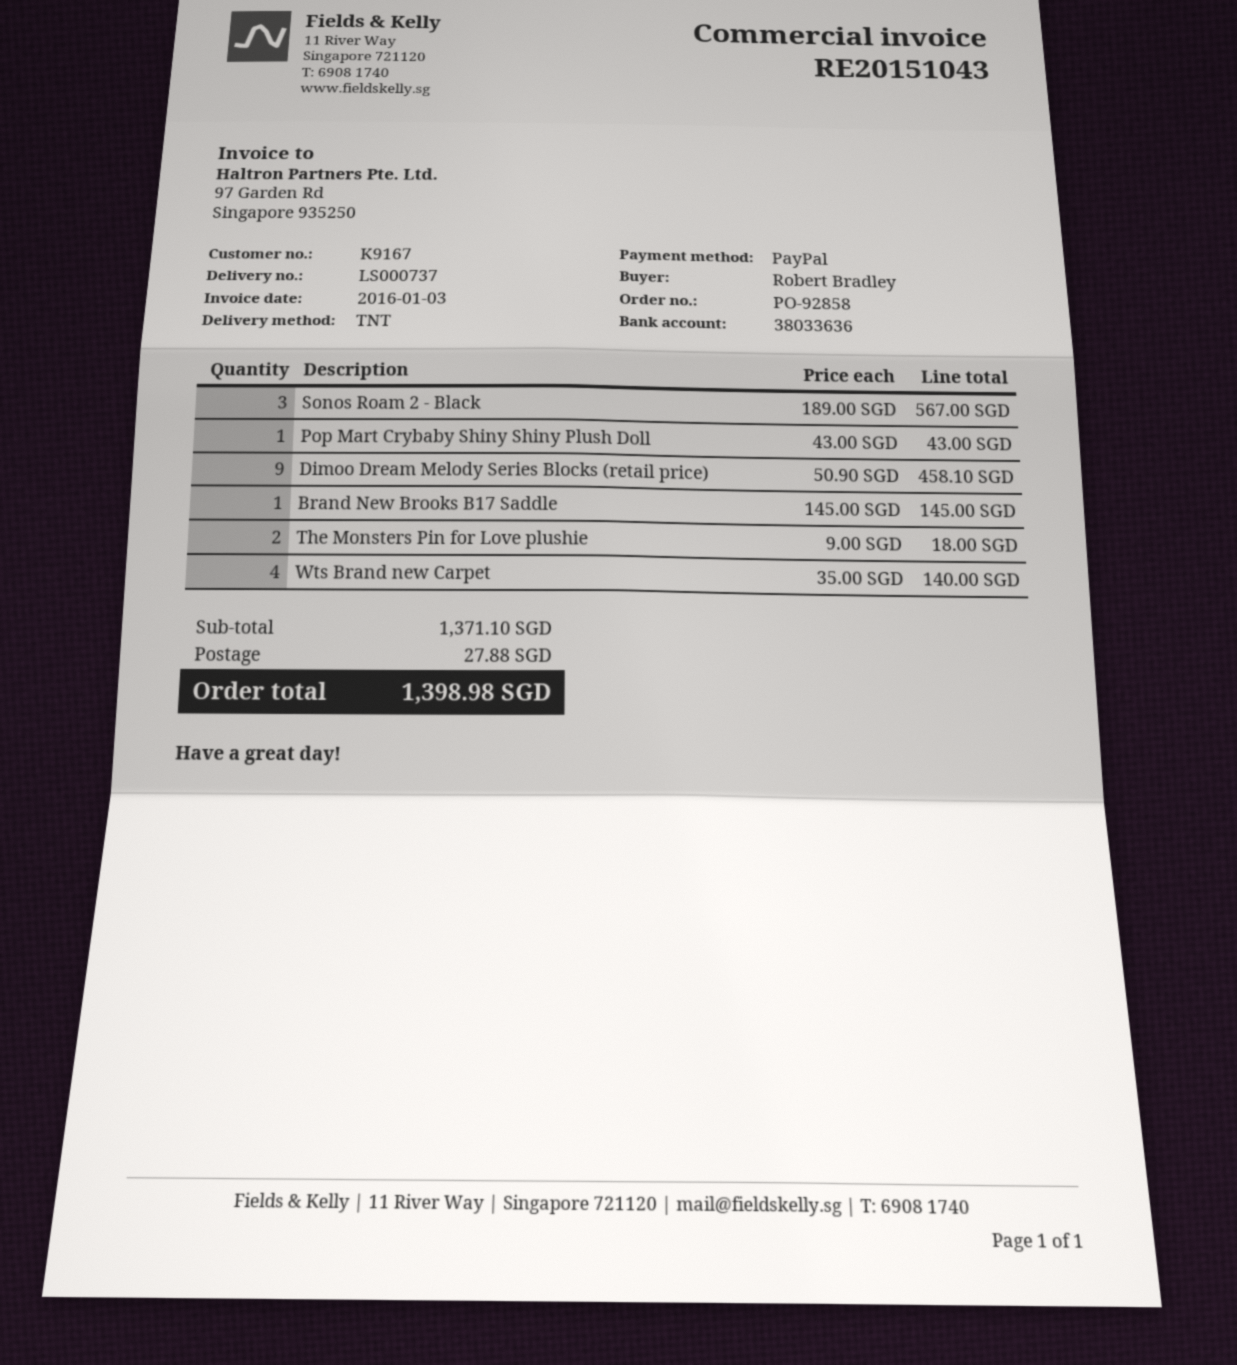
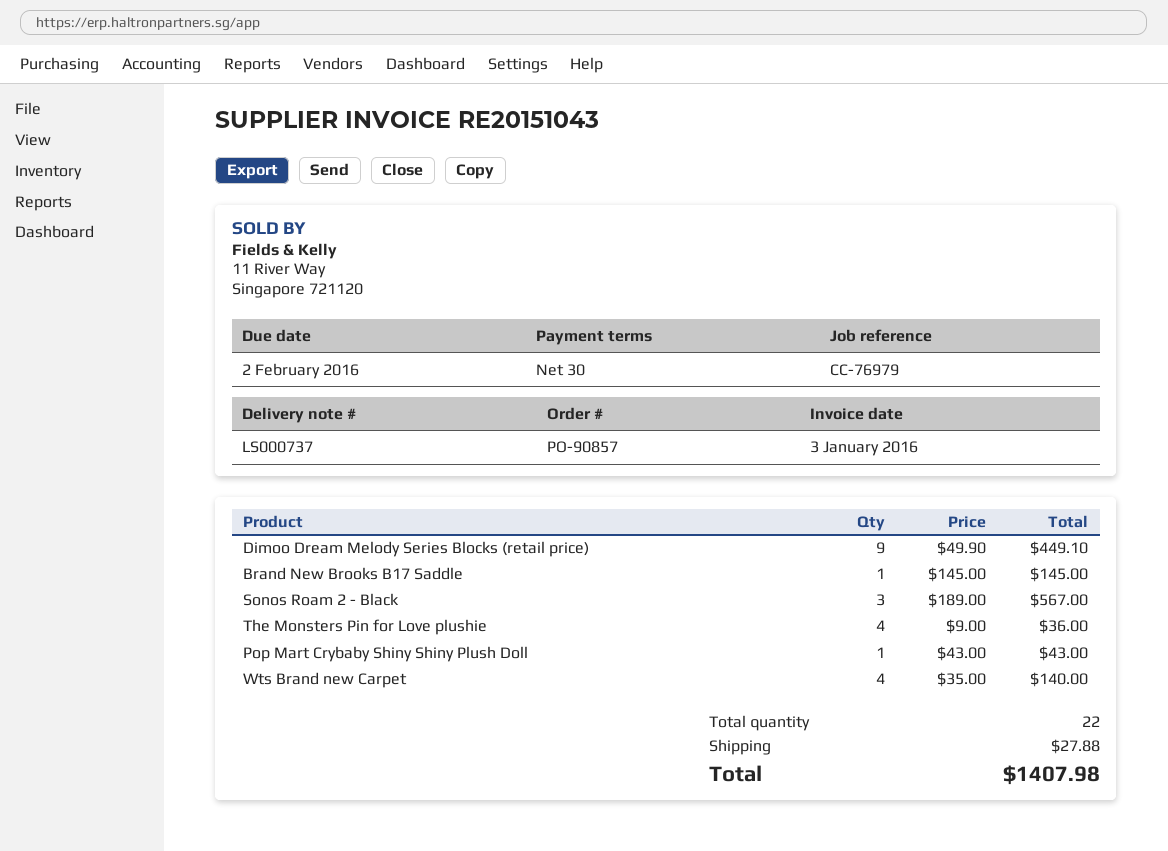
order number: PO-92858 -> PO-90857
Dimoo Dream Melody Series Blocks (retail price): 9 x 50.90 = 458.10 -> 9 x 49.90 = 449.10
The Monsters Pin for Love plushie: 2 x 9.00 = 18.00 -> 4 x 9.00 = 36.00
total: 1398.98 -> 1407.98

